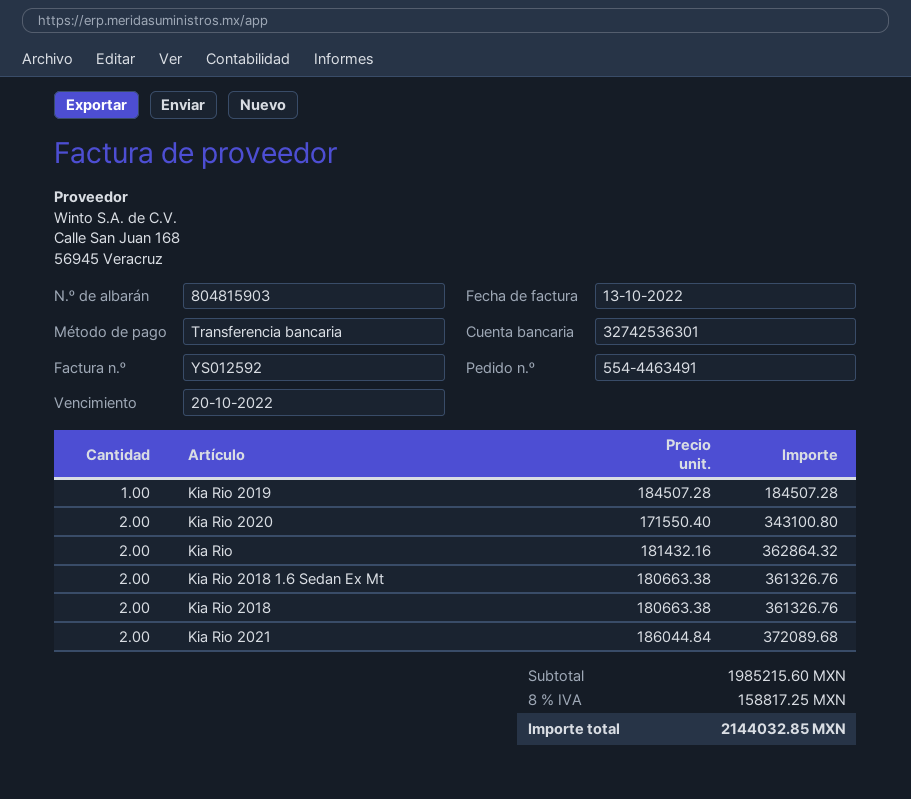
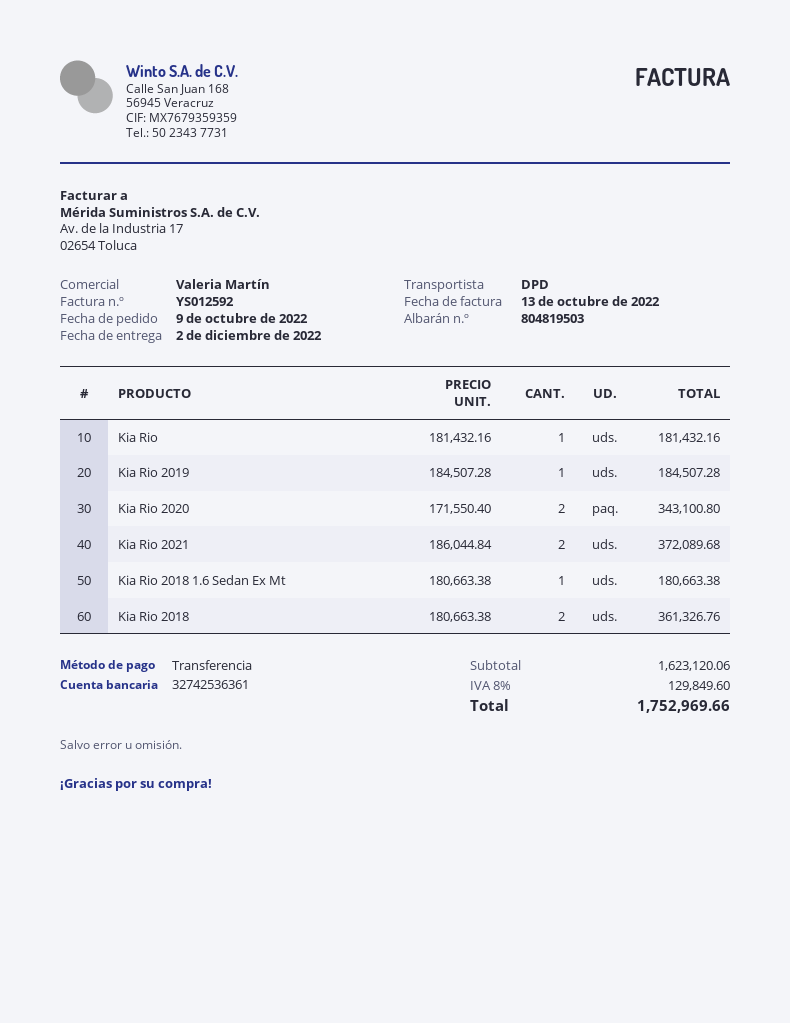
delivery note number: 804815903 -> 804819503
bank account: 32742536301 -> 32742536361
Kia Rio: 2 x 181432.16 = 362864.32 -> 1 x 181432.16 = 181432.16
Kia Rio 2018 1.6 Sedan Ex Mt: 2 x 180663.38 = 361326.76 -> 1 x 180663.38 = 180663.38
subtotal: 1985215.60 -> 1623120.06
tax: 8% = 158817.25 -> 8% = 129849.60
total: 2144032.85 -> 1752969.66

